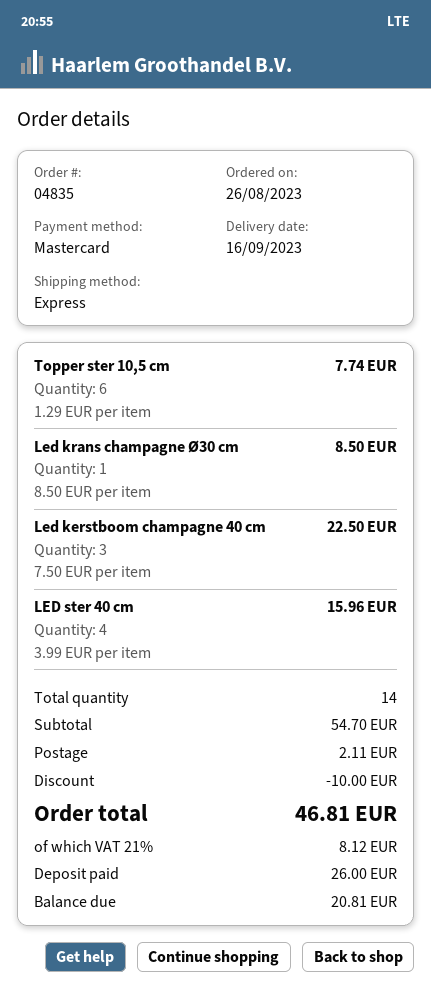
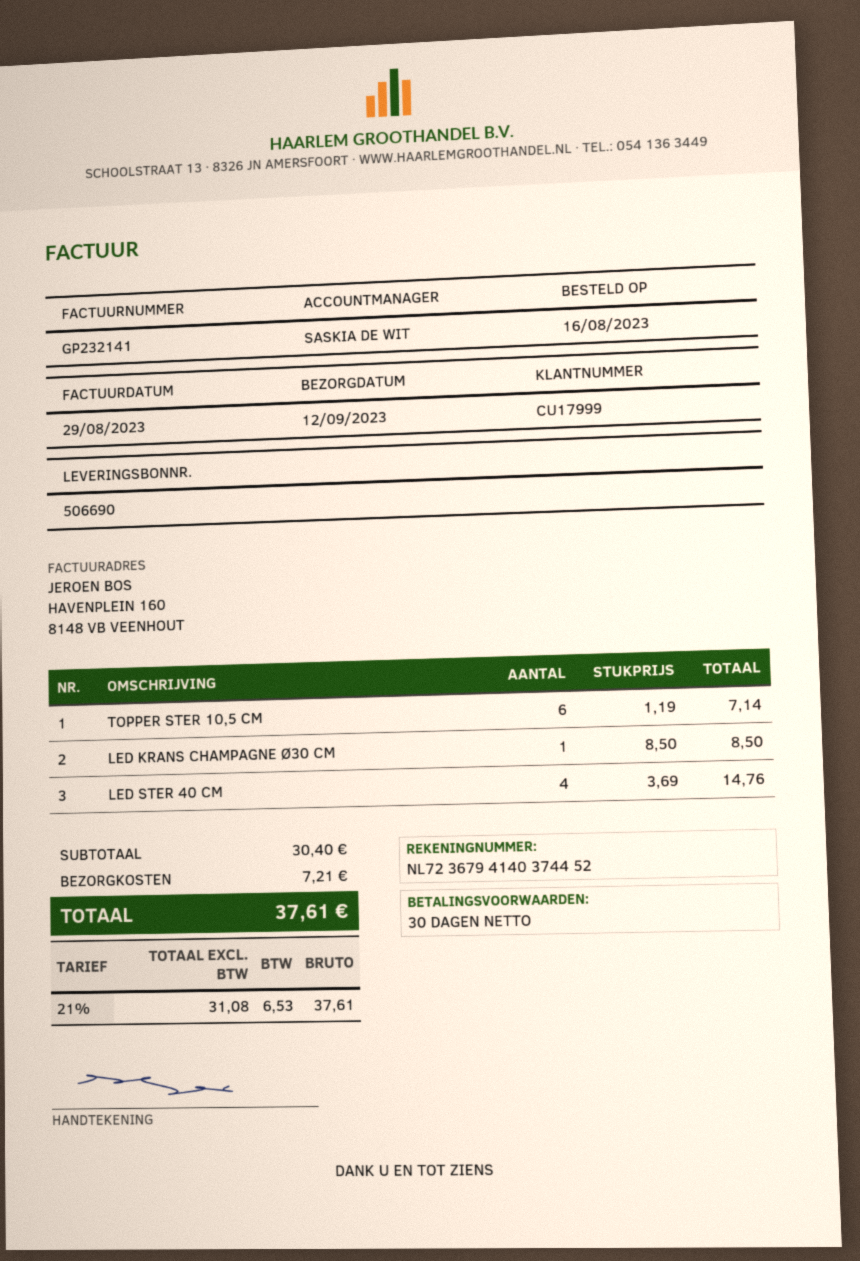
order date: 2023-08-26 -> 2023-08-16
delivery date: 2023-09-16 -> 2023-09-12
Topper ster 10,5 cm: 6 x 1.29 = 7.74 -> 6 x 1.19 = 7.14
Led kerstboom champagne 40 cm: 3 x 7.50 = 22.50 -> none
LED ster 40 cm: 4 x 3.99 = 15.96 -> 4 x 3.69 = 14.76
subtotal: 54.70 -> 30.40
discount: 10.00 -> none
shipping: 2.11 -> 7.21
tax: 21% = 8.12 -> 21% = 6.53
total: 46.81 -> 37.61

